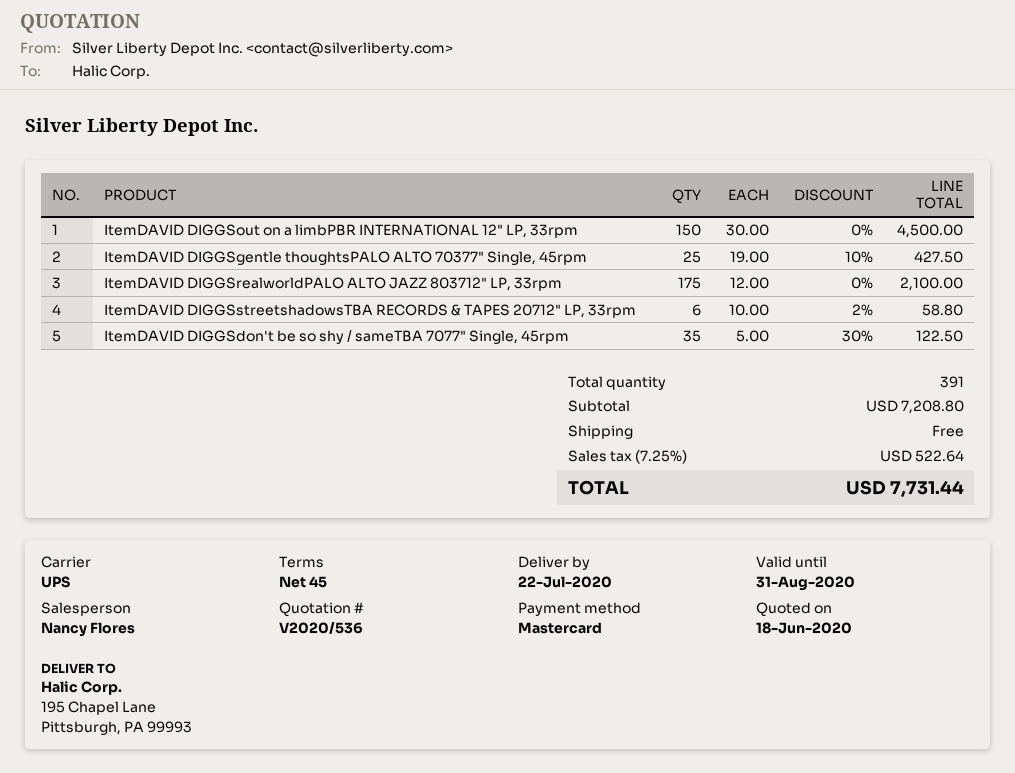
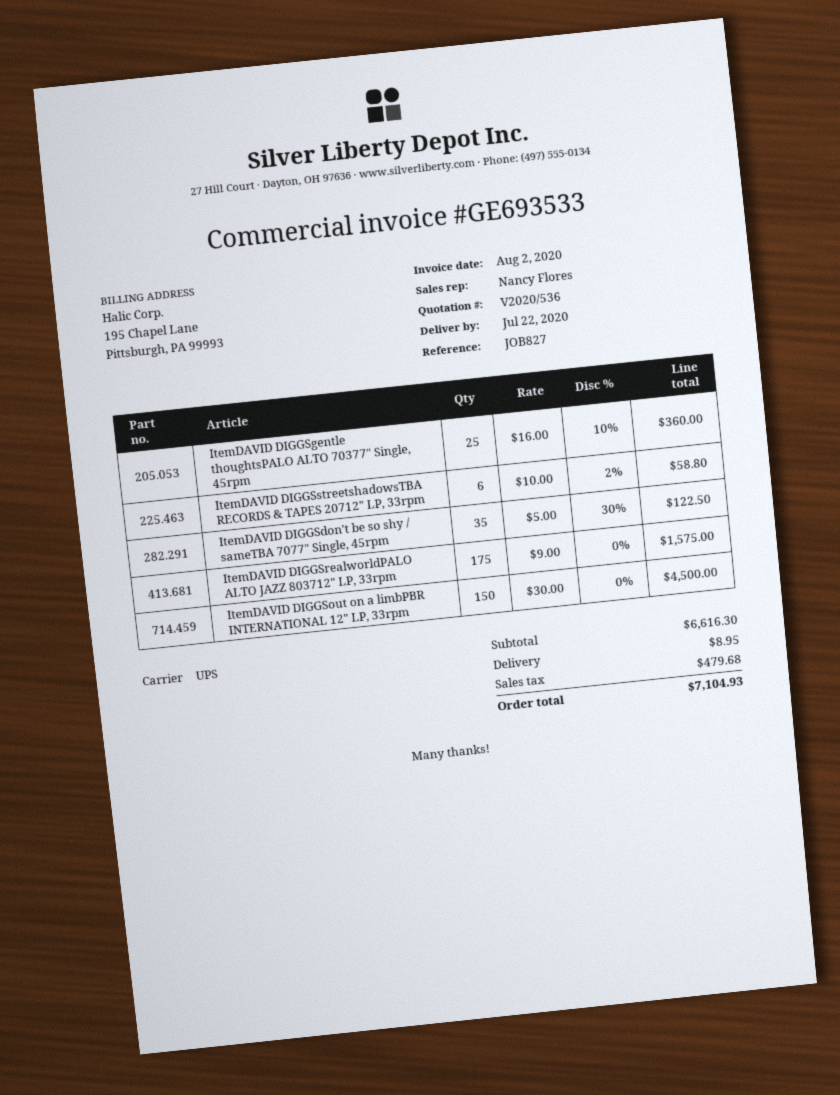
ItemDAVID DIGGSgentle thoughtsPALO ALTO 70377" Single, 45rpm: 25 x 19.00 - 10% = 427.50 -> 25 x 16.00 - 10% = 360.00
ItemDAVID DIGGSrealworldPALO ALTO JAZZ 803712" LP, 33rpm: 175 x 12.00 = 2100.00 -> 175 x 9.00 = 1575.00
subtotal: 7208.80 -> 6616.30
shipping: 0.00 -> 8.95
tax: 522.64 -> 479.68
total: 7731.44 -> 7104.93

